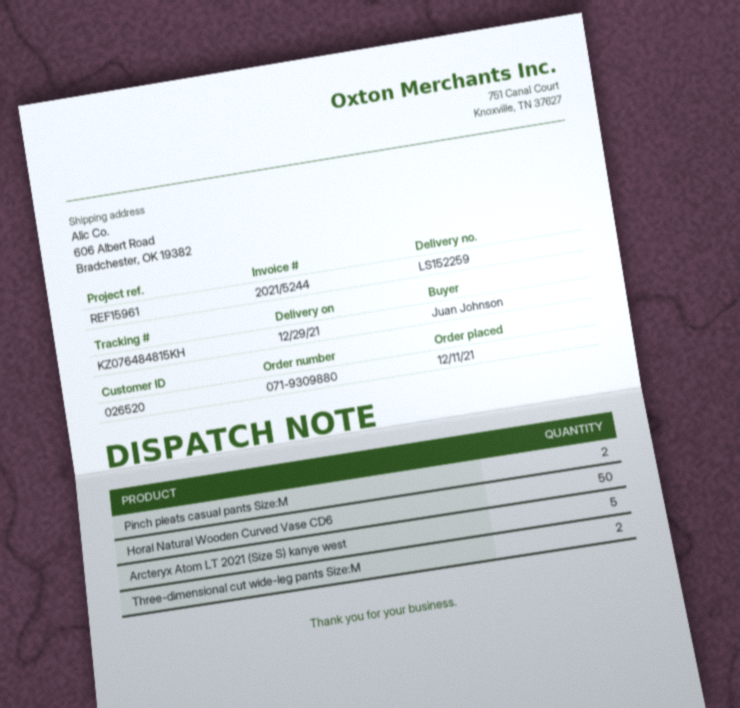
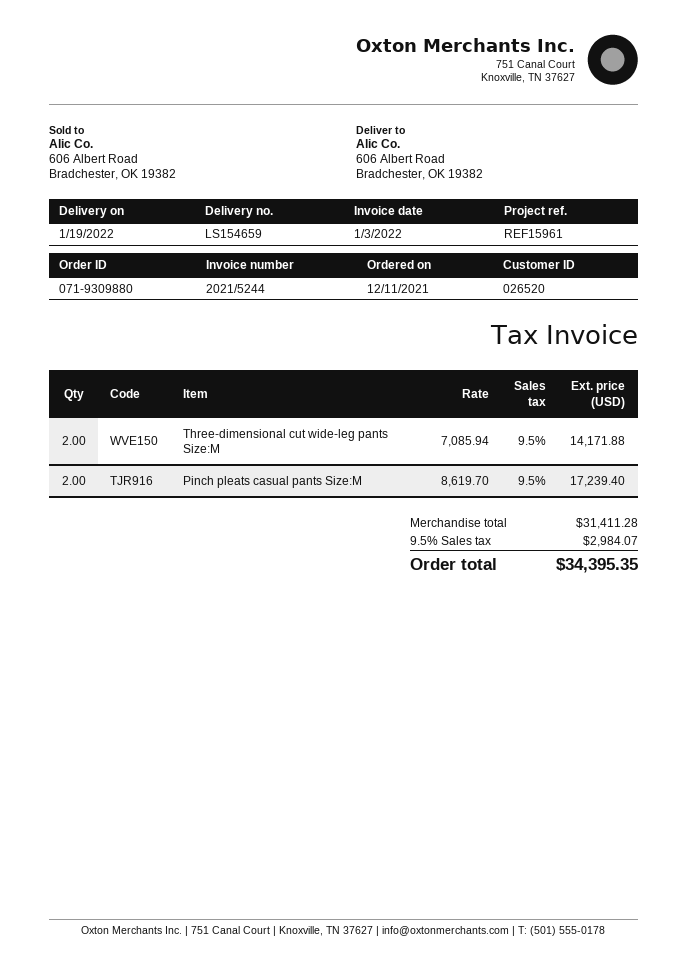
delivery note number: LS152259 -> LS154659
delivery date: 2021-12-29 -> 2022-01-19
Horal Natural Wooden Curved Vase CD6: 50 -> none
Arcteryx Atom LT 2021 (Size S) kanye west: 5 -> none

